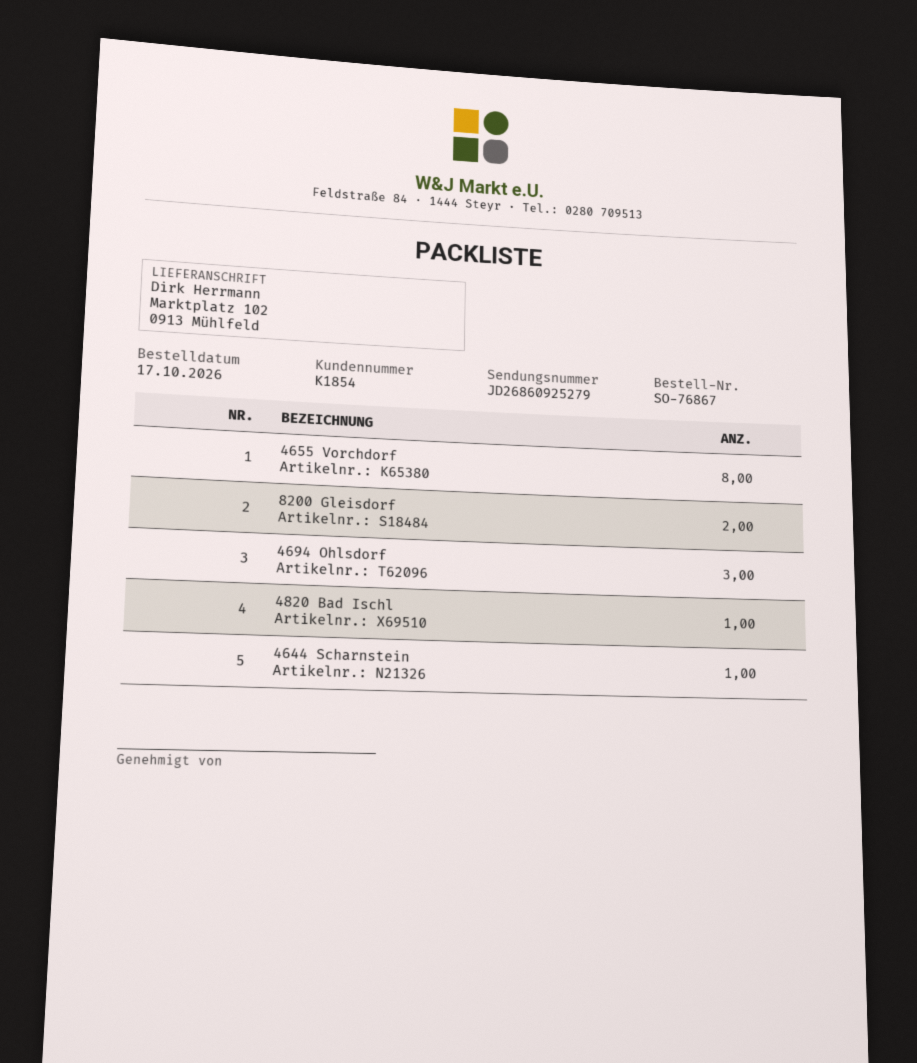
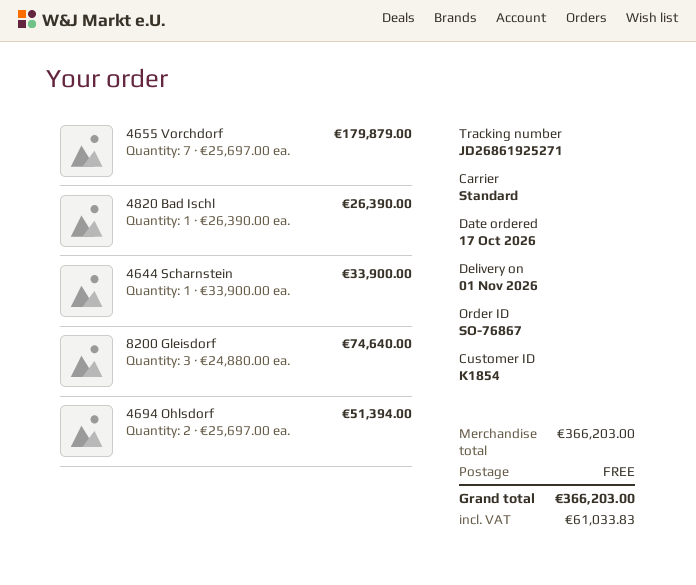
tracking number: JD26860925279 -> JD26861925271
4655 Vorchdorf: 8 -> 7
8200 Gleisdorf: 2 -> 3
4694 Ohlsdorf: 3 -> 2

